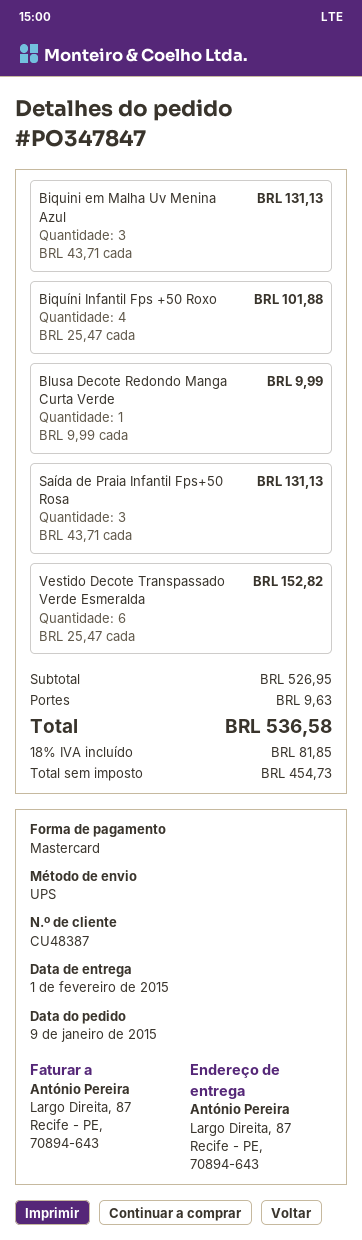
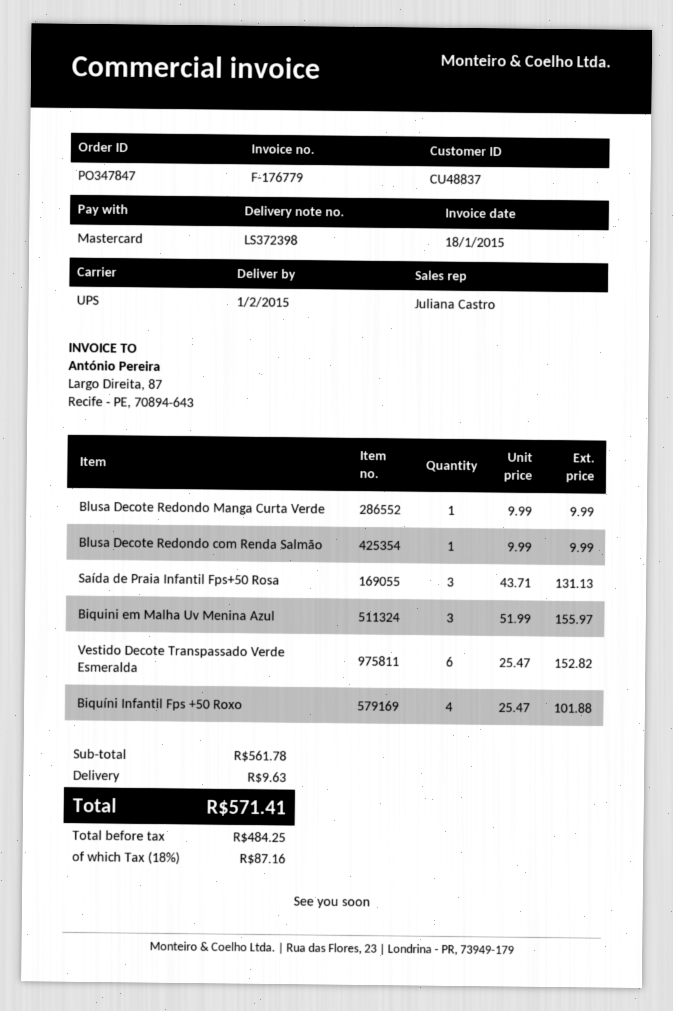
customer number: CU48387 -> CU48837
Biquini em Malha Uv Menina Azul: 3 x 43.71 = 131.13 -> 3 x 51.99 = 155.97
Blusa Decote Redondo com Renda Salmão: none -> 1 x 9.99 = 9.99
subtotal: 526.95 -> 561.78
net: 454.73 -> 484.25
tax: 18% = 81.85 -> 18% = 87.16
total: 536.58 -> 571.41

